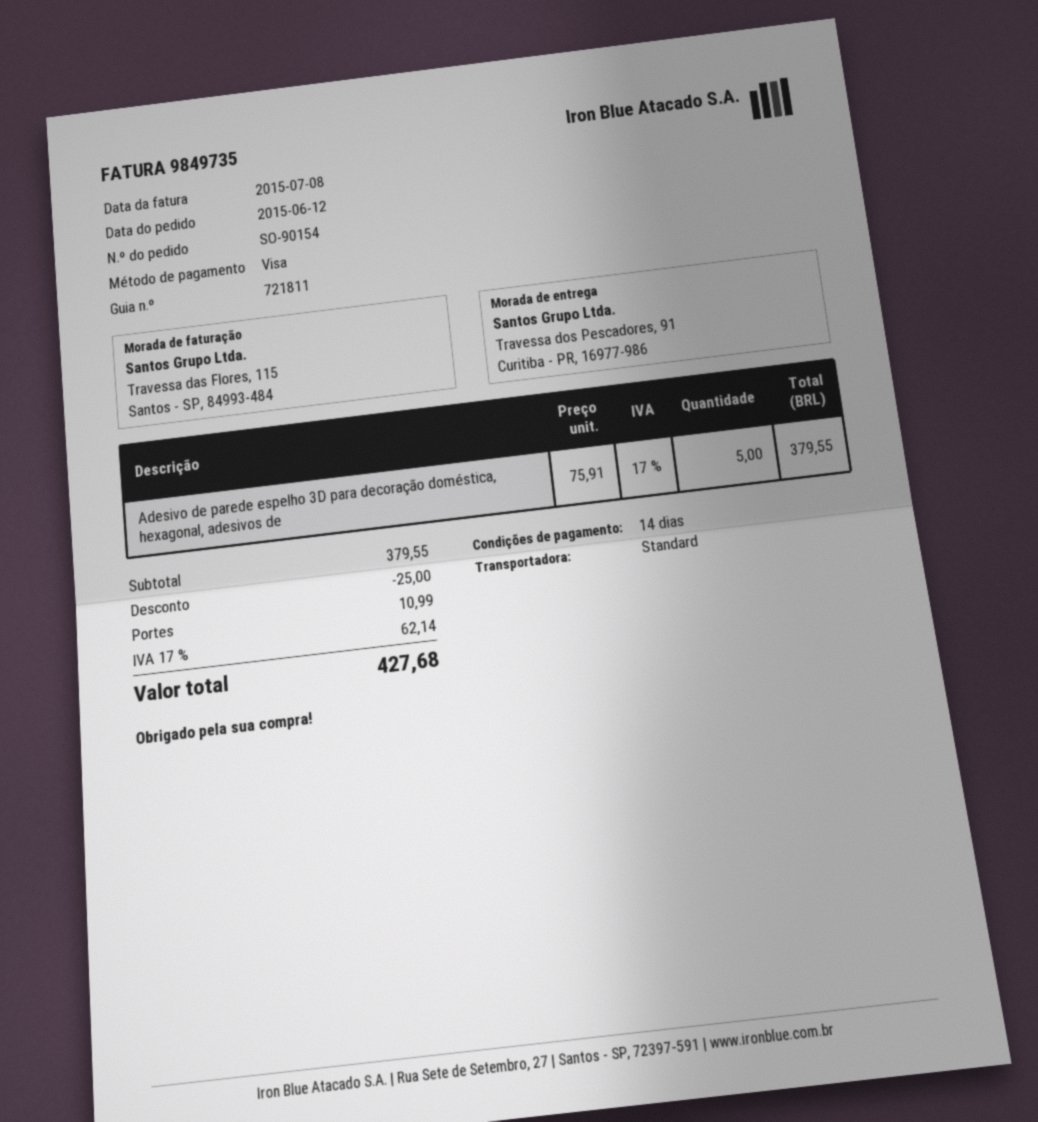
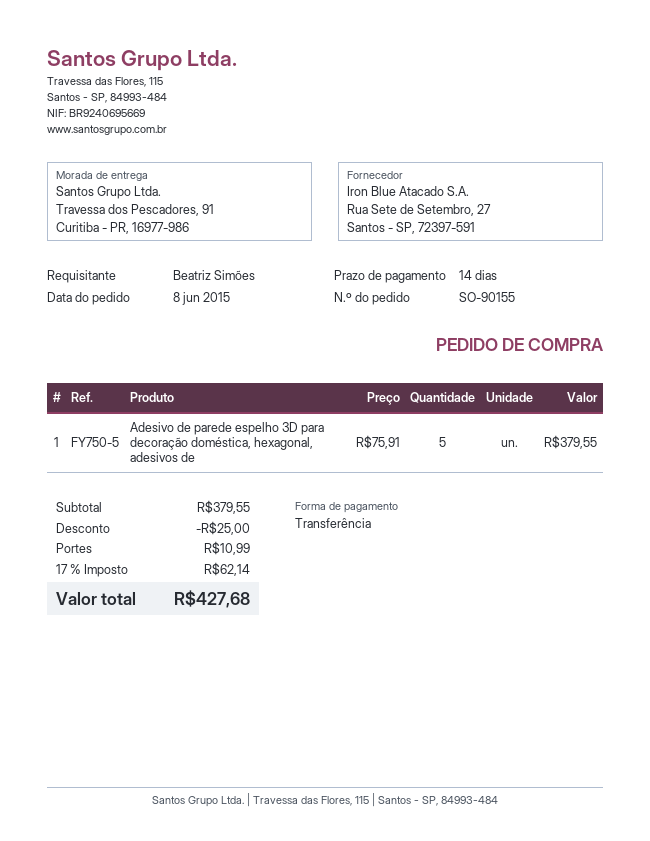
order number: SO-90154 -> SO-90155
order date: 2015-06-12 -> 2015-06-08
payment method: Visa -> bank transfer

